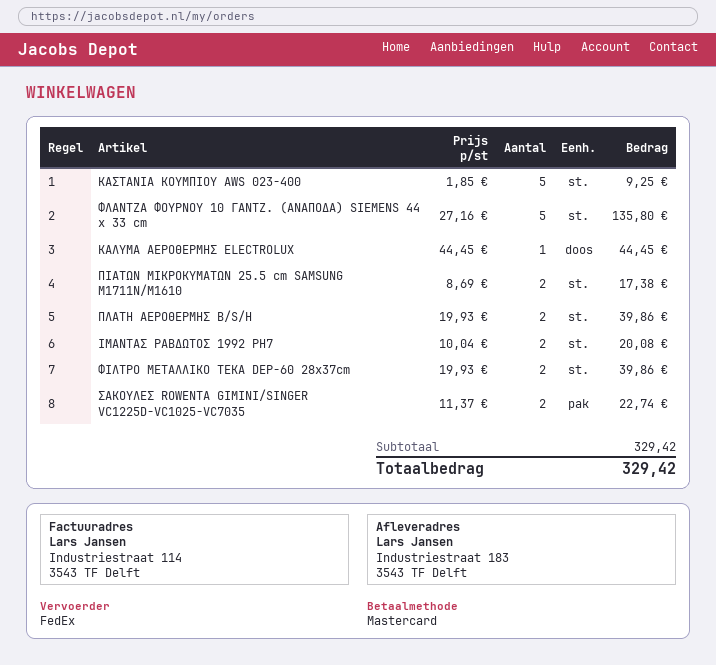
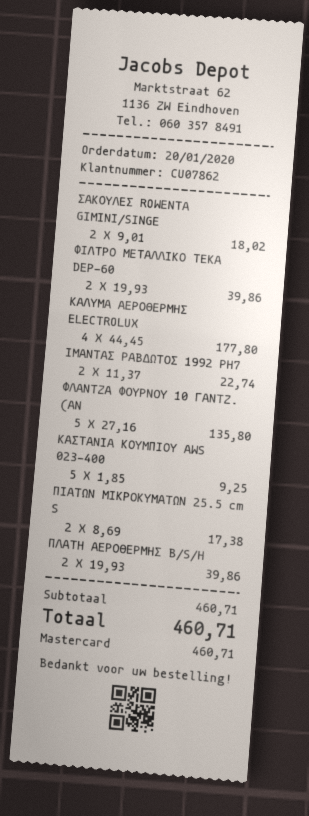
ΚΑΛΥΜΑ ΑΕΡΟΘΕΡΜΗΣ ELECTROLUX: 1 x 44.45 = 44.45 -> 4 x 44.45 = 177.80
ΙΜΑΝΤΑΣ ΡΑΒΔΩΤΟΣ 1992 PH7: 2 x 10.04 = 20.08 -> 2 x 11.37 = 22.74
ΣΑΚΟΥΛΕΣ ROWENTA GIMINI/SINGER VC1225D-VC1025-VC7035: 2 x 11.37 = 22.74 -> 2 x 9.01 = 18.02
subtotal: 329.42 -> 460.71
total: 329.42 -> 460.71

